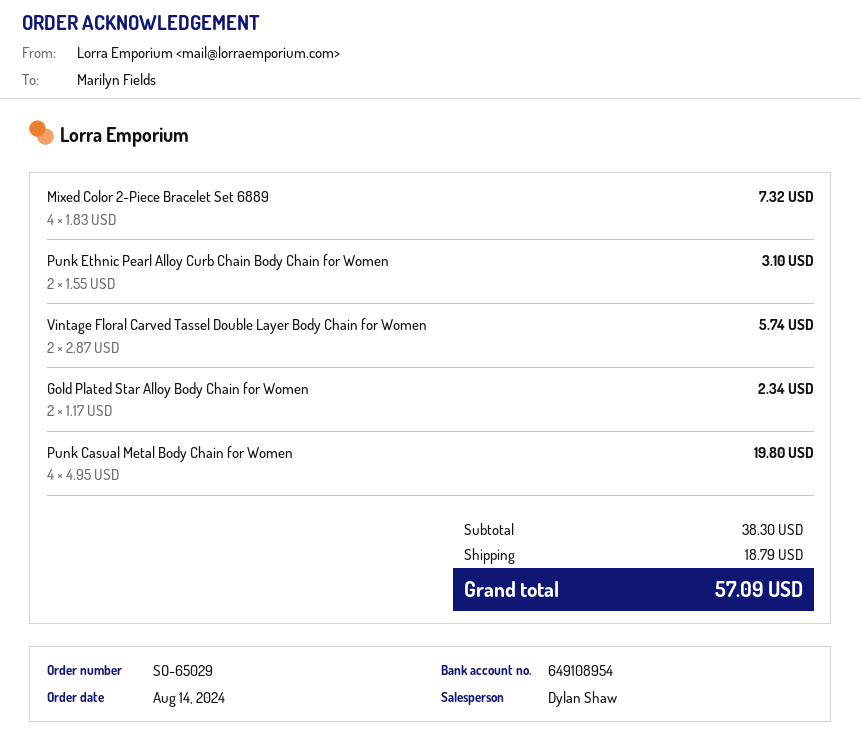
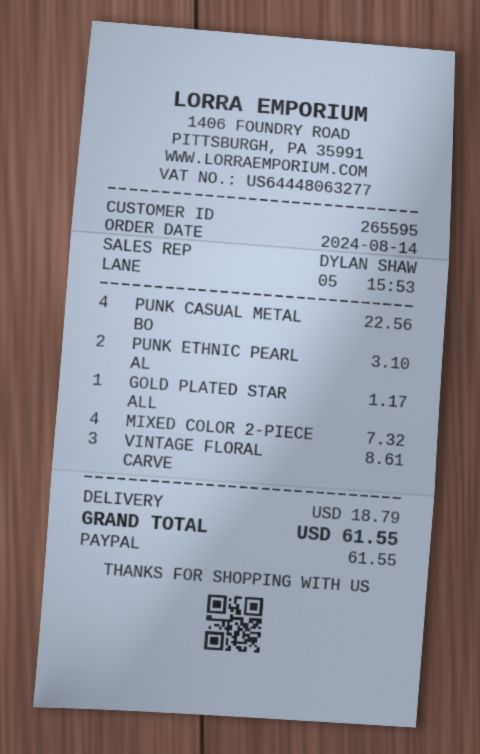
Vintage Floral Carved Tassel Double Layer Body Chain for Women: 2 for 5.74 -> 3 for 8.61
Gold Plated Star Alloy Body Chain for Women: 2 for 2.34 -> 1 for 1.17
Punk Casual Metal Body Chain for Women: 4 for 19.80 -> 4 for 22.56
total: 57.09 -> 61.55

